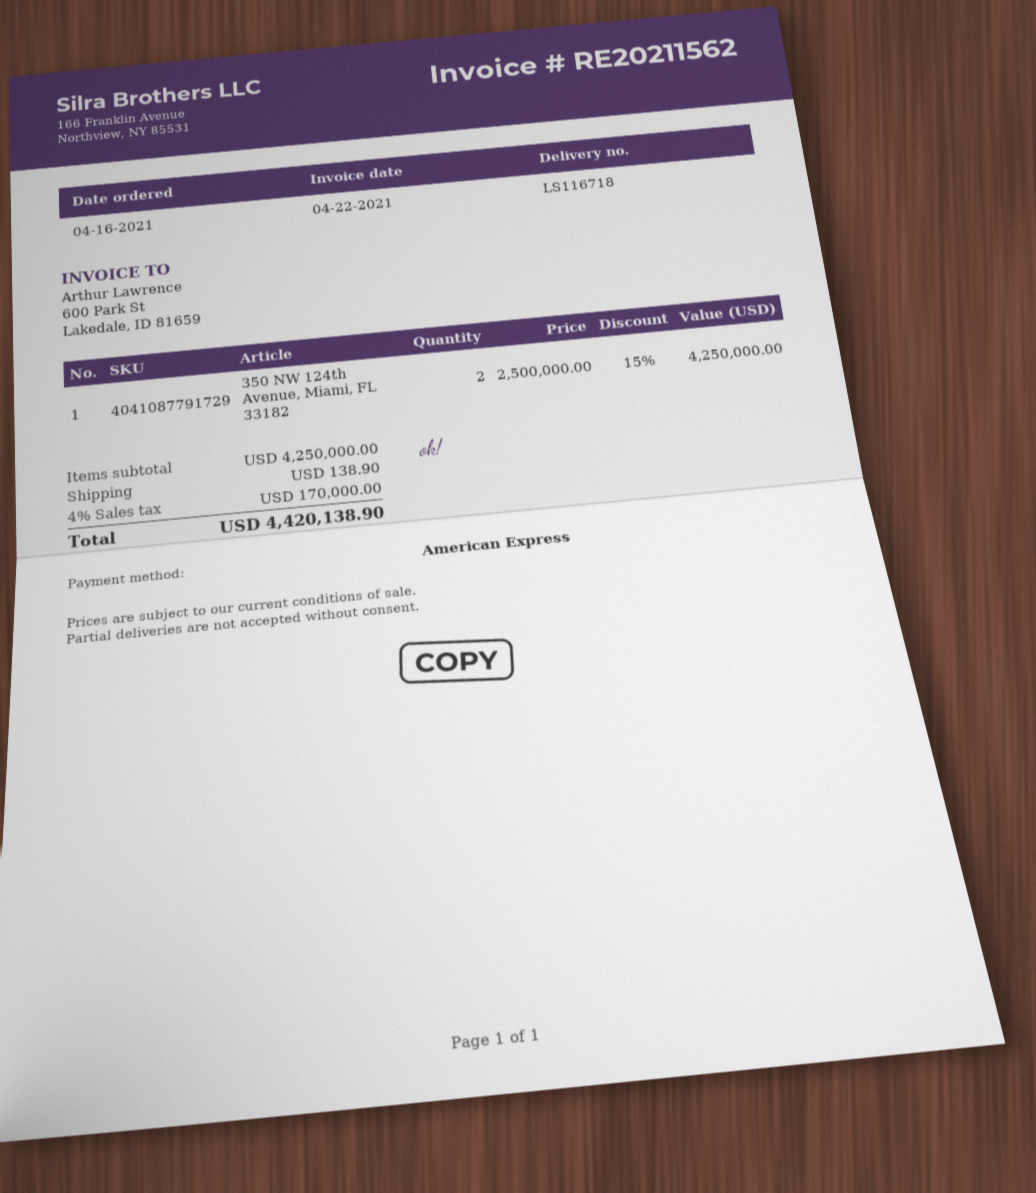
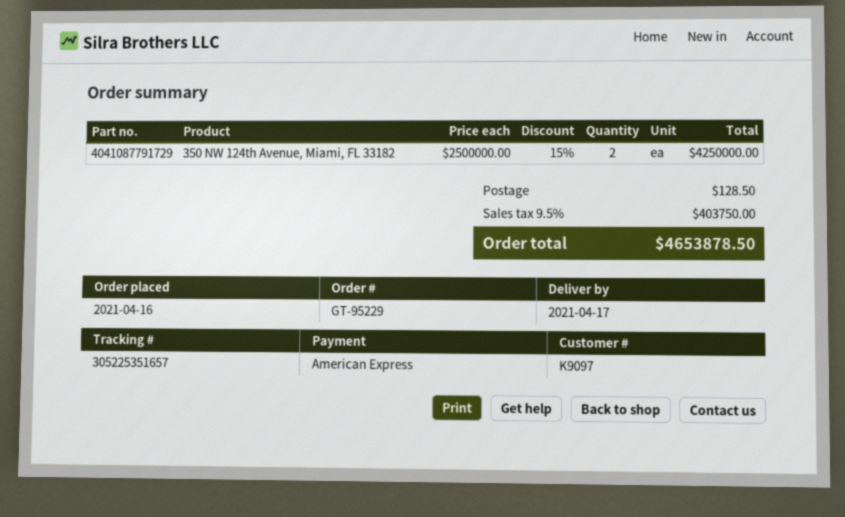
shipping: 138.90 -> 128.50
tax: 4% = 170000.00 -> 9.5% = 403750.00
total: 4420138.90 -> 4653878.50

